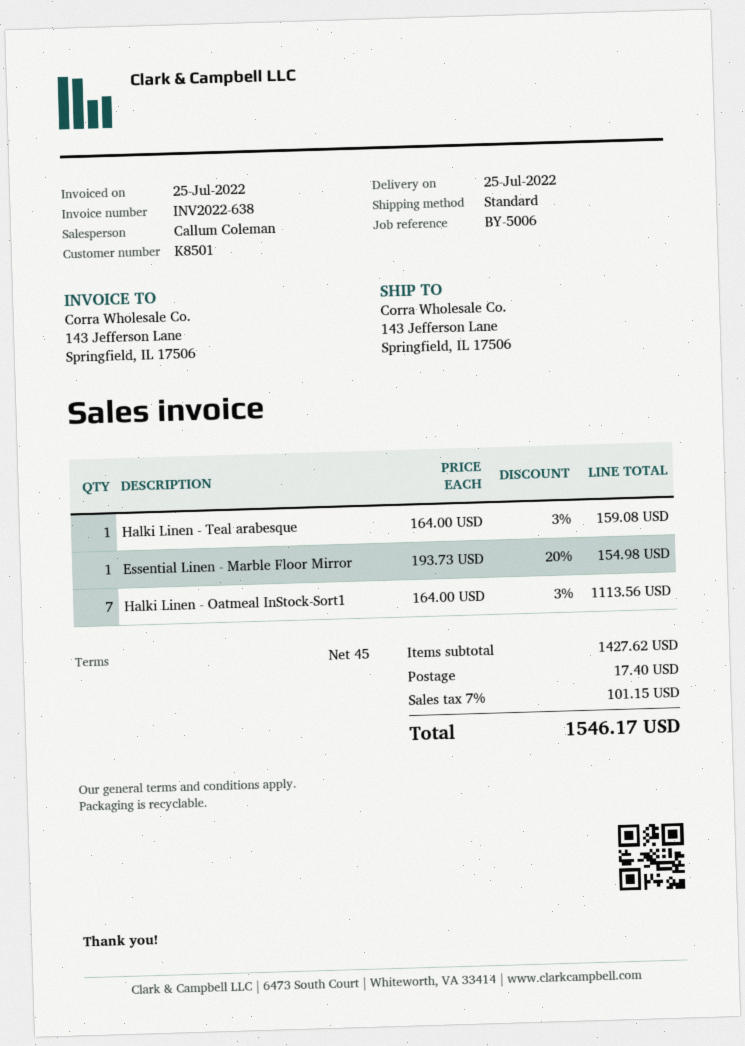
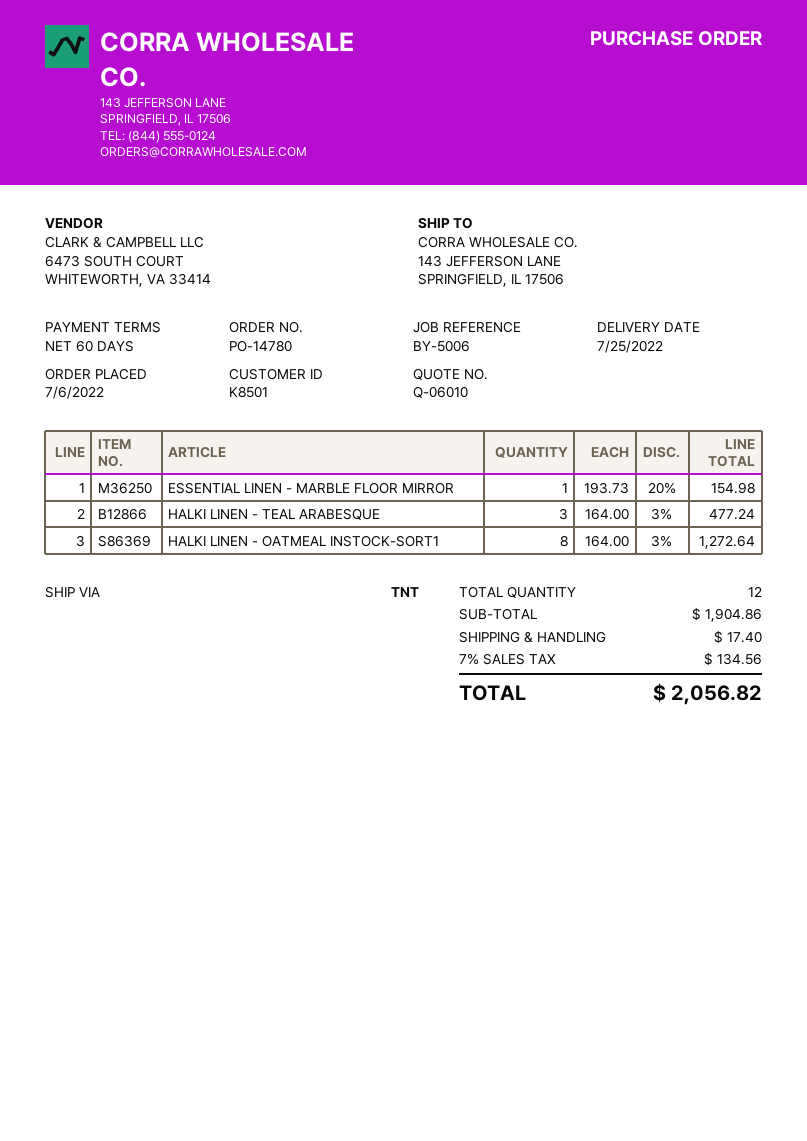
payment terms: 45 days -> 60 days
shipping method: standard -> TNT
Halki Linen - Teal arabesque: 1 x 164.00 - 3% = 159.08 -> 3 x 164.00 - 3% = 477.24
Halki Linen - Oatmeal InStock-Sort1: 7 x 164.00 - 3% = 1113.56 -> 8 x 164.00 - 3% = 1272.64
subtotal: 1427.62 -> 1904.86
tax: 7% = 101.15 -> 7% = 134.56
total: 1546.17 -> 2056.82

